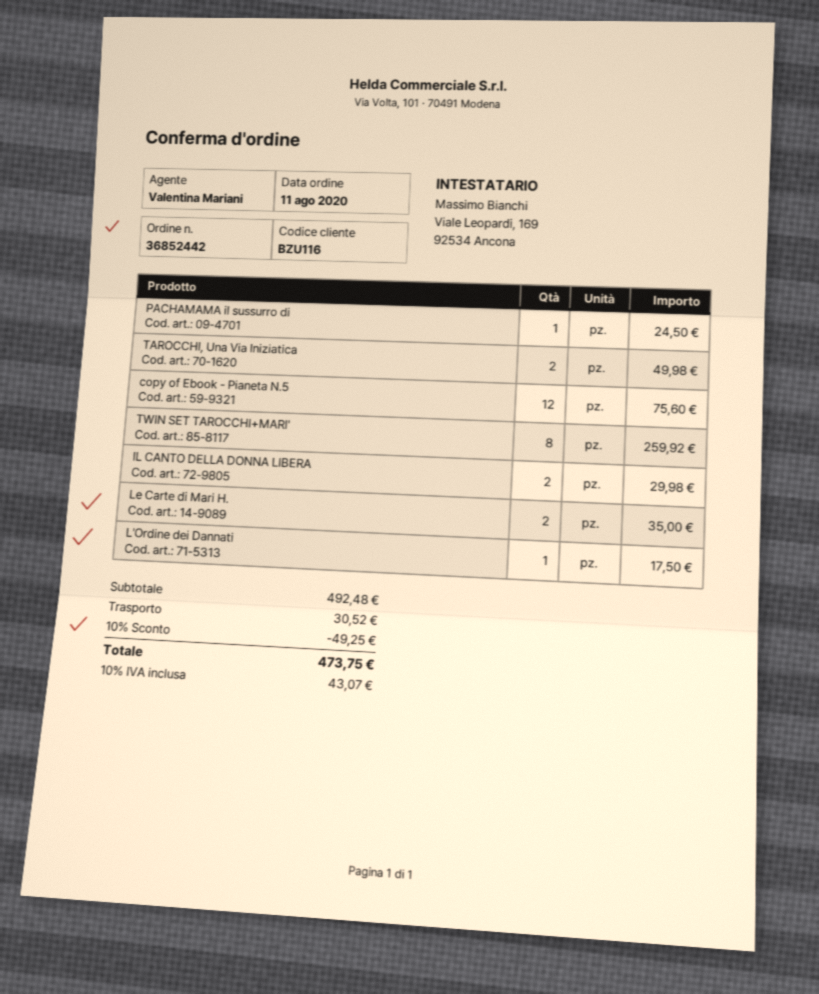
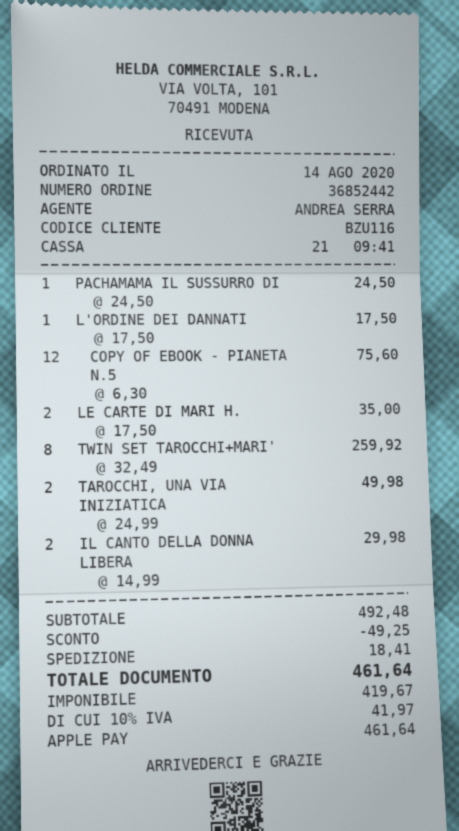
order date: 2020-08-11 -> 2020-08-14
sales rep: Valentina Mariani -> ANDREA SERRA
shipping: 30.52 -> 18.41
tax: 10% = 43.07 -> 10% = 41.97
total: 473.75 -> 461.64

